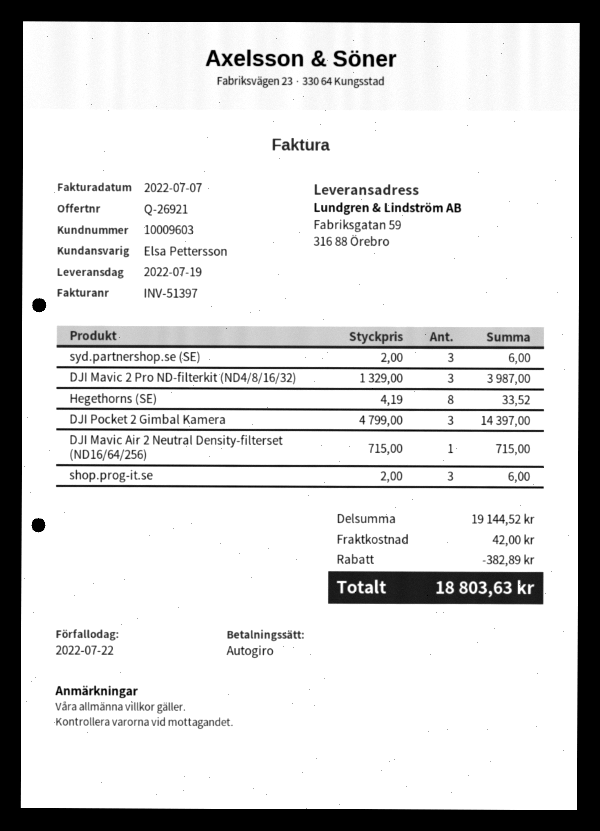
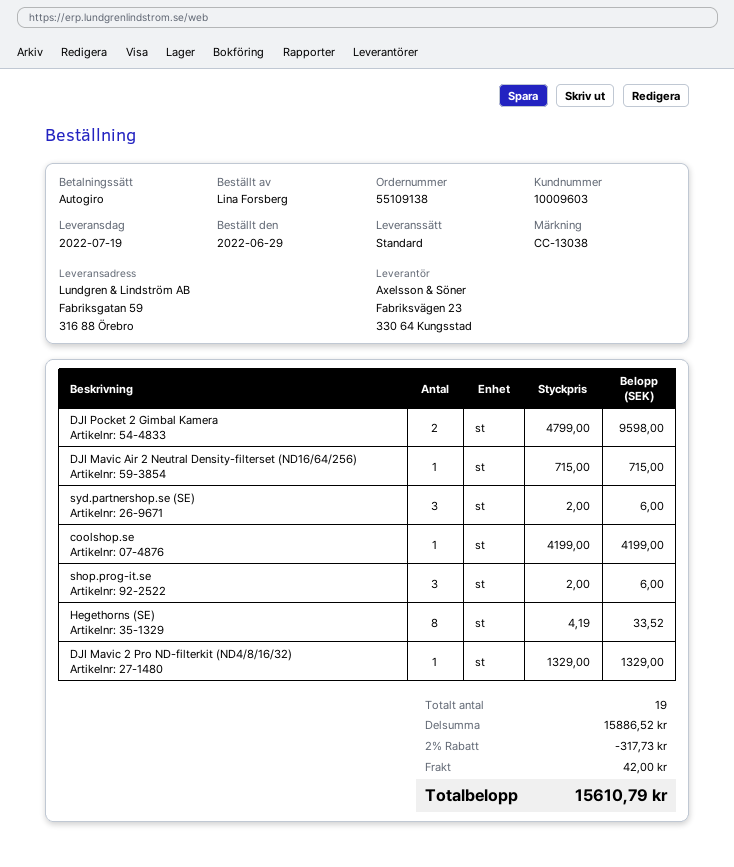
DJI Mavic 2 Pro ND-filterkit (ND4/8/16/32): 3 x 1329.00 = 3987.00 -> 1 x 1329.00 = 1329.00
DJI Pocket 2 Gimbal Kamera: 3 x 4799.00 = 14397.00 -> 2 x 4799.00 = 9598.00
coolshop.se: none -> 1 x 4199.00 = 4199.00
subtotal: 19144.52 -> 15886.52
discount: 382.89 -> 317.73
total: 18803.63 -> 15610.79

